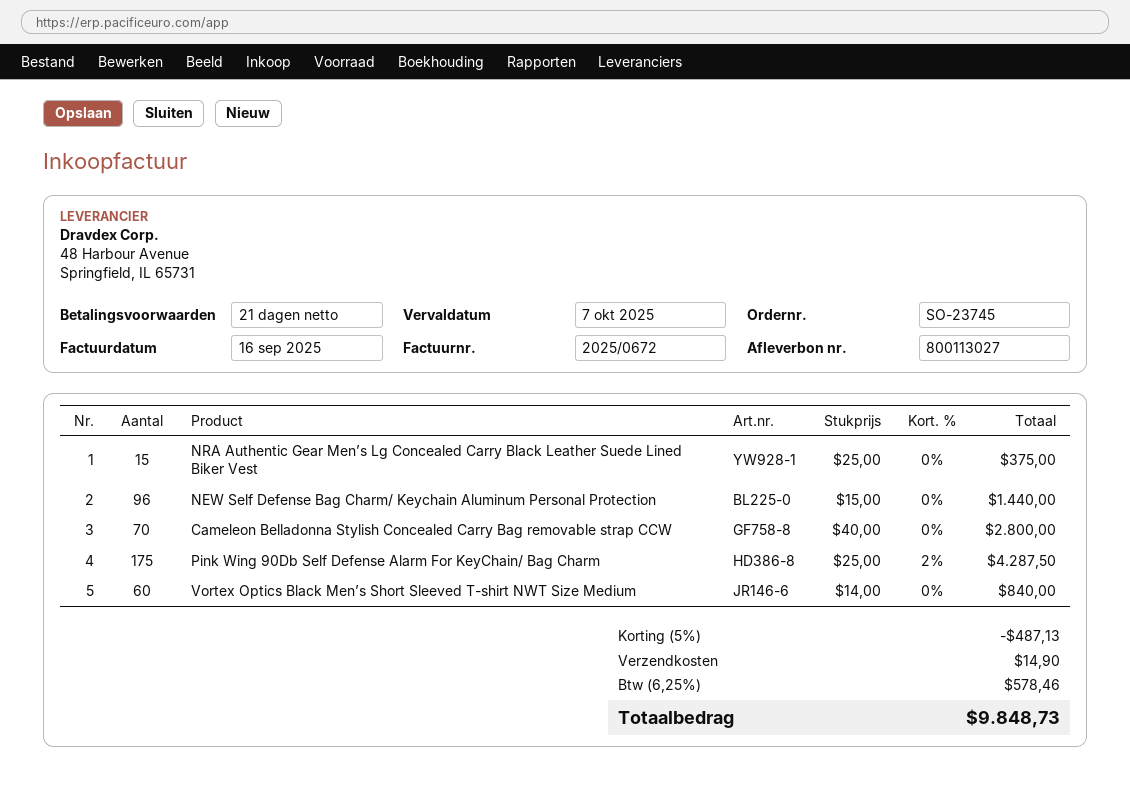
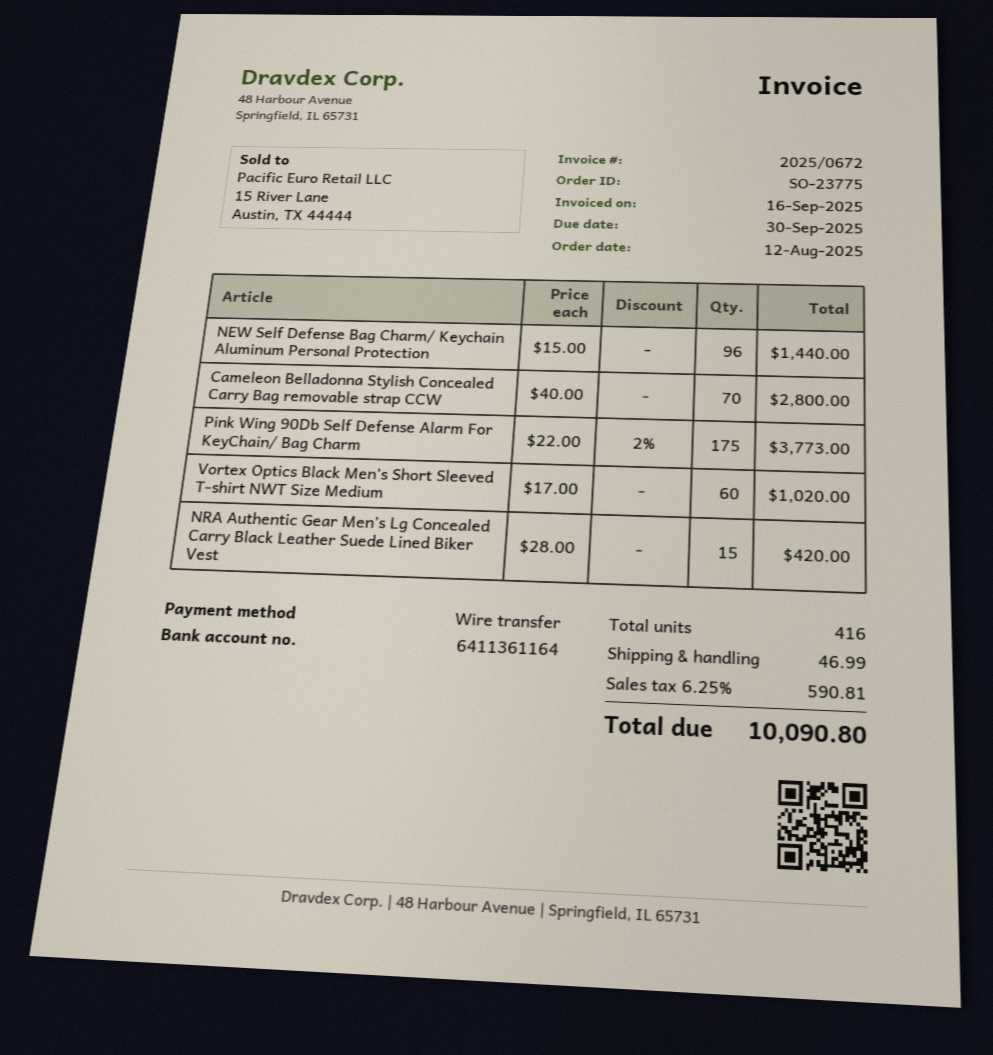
order number: SO-23745 -> SO-23775
due date: 2025-10-07 -> 2025-09-30
NRA Authentic Gear Men’s Lg Concealed Carry Black Leather Suede Lined Biker Vest: 15 x 25.00 = 375.00 -> 15 x 28.00 = 420.00
Pink Wing 90Db Self Defense Alarm For KeyChain/ Bag Charm: 175 x 25.00 - 2% = 4287.50 -> 175 x 22.00 - 2% = 3773.00
Vortex Optics Black Men’s Short Sleeved T-shirt NWT Size Medium: 60 x 14.00 = 840.00 -> 60 x 17.00 = 1020.00
discount: 5% = 487.13 -> none
shipping: 14.90 -> 46.99
tax: 6.25% = 578.46 -> 6.25% = 590.81
total: 9848.73 -> 10090.80

